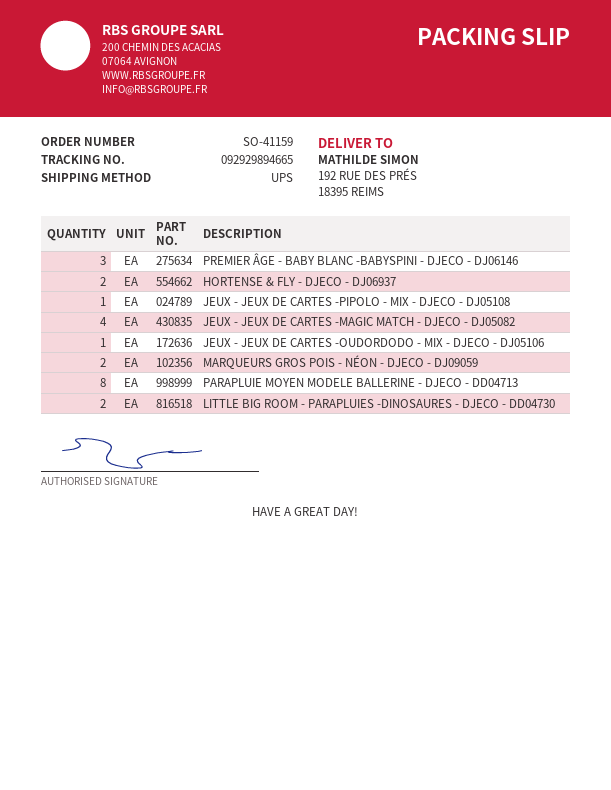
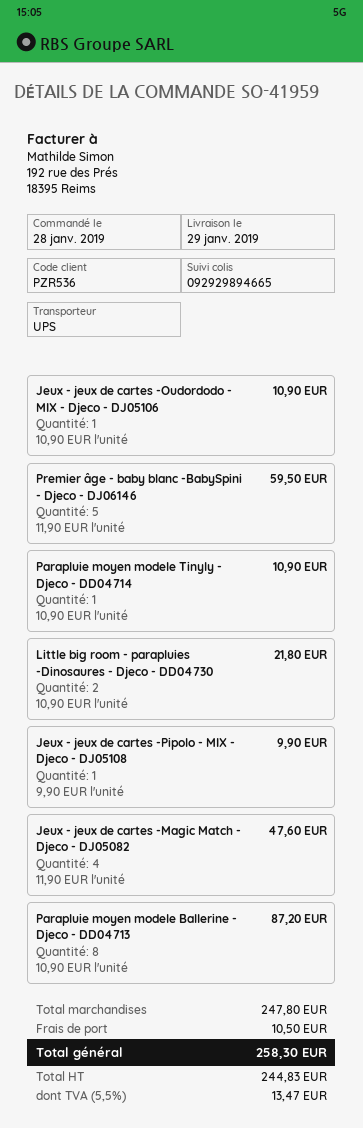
order number: SO-41159 -> SO-41959
PREMIER ÂGE - BABY BLANC -BABYSPINI - DJECO - DJ06146: 3 -> 5
HORTENSE & FLY - DJECO - DJ06937: 2 -> none
MARQUEURS GROS POIS - NÉON - DJECO - DJ09059: 2 -> none
Parapluie moyen modele Tinyly - Djeco - DD04714: none -> 1

